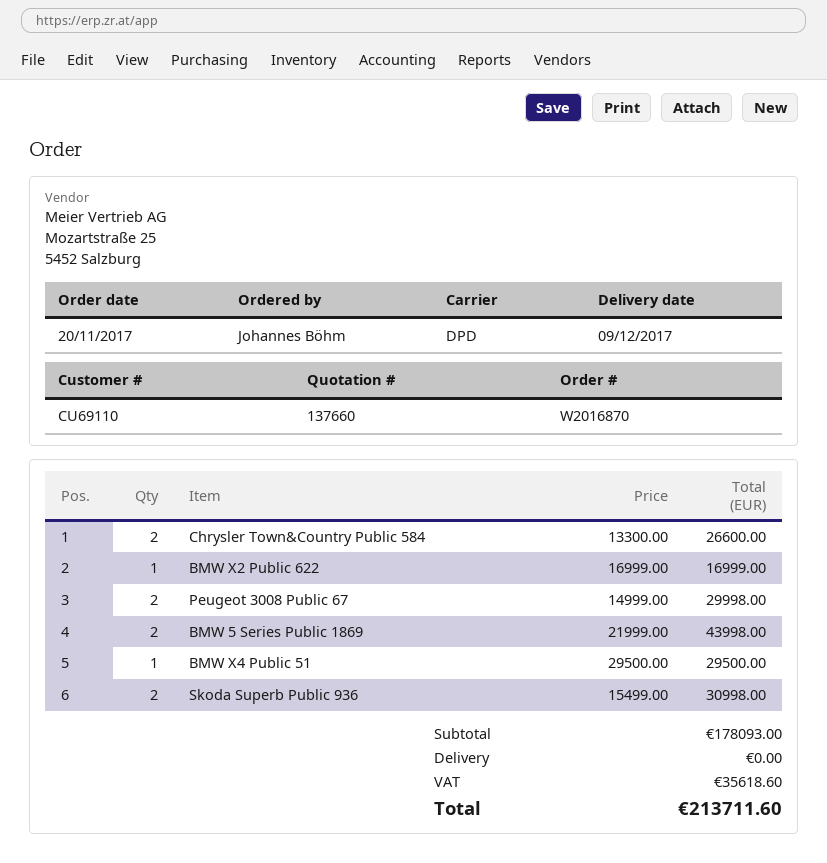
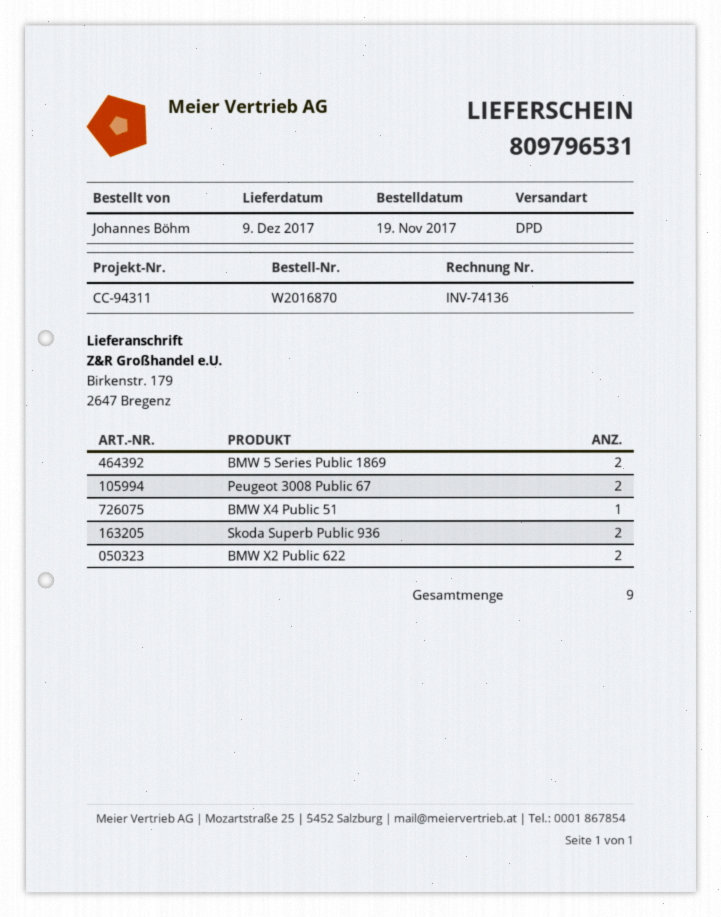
order date: 2017-11-20 -> 2017-11-19
Chrysler Town&Country Public 584: 2 -> none
BMW X2 Public 622: 1 -> 2

